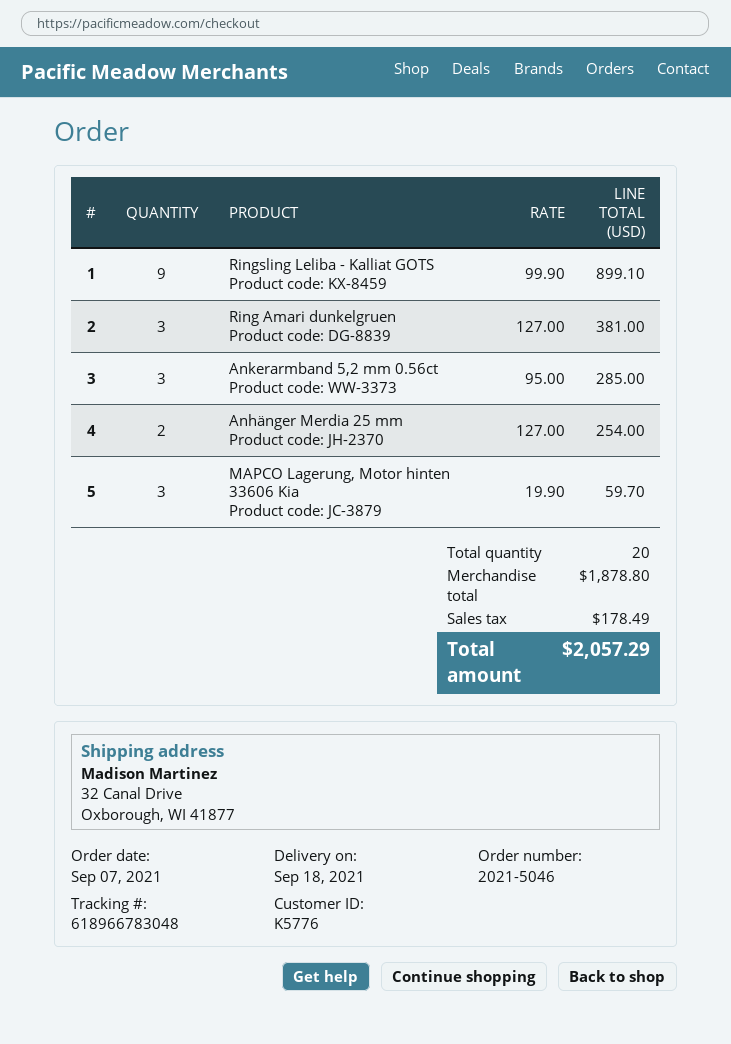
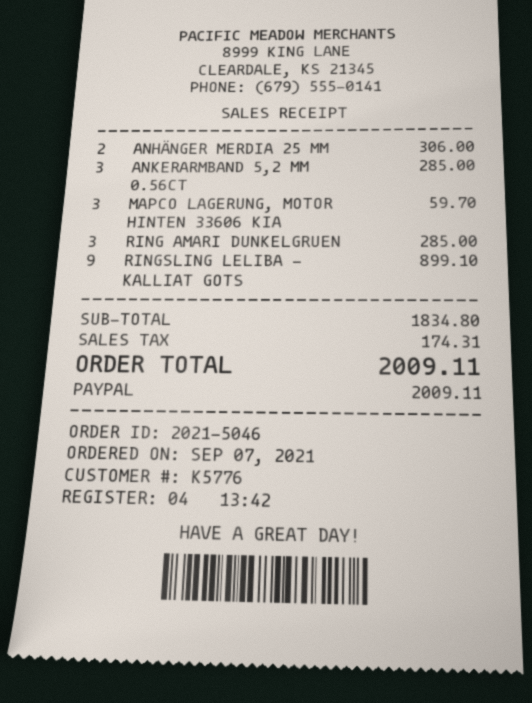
Ring Amari dunkelgruen: 3 for 381.00 -> 3 for 285.00
Anhänger Merdia 25 mm: 2 for 254.00 -> 2 for 306.00
subtotal: 1878.80 -> 1834.80
tax: 178.49 -> 174.31
total: 2057.29 -> 2009.11

